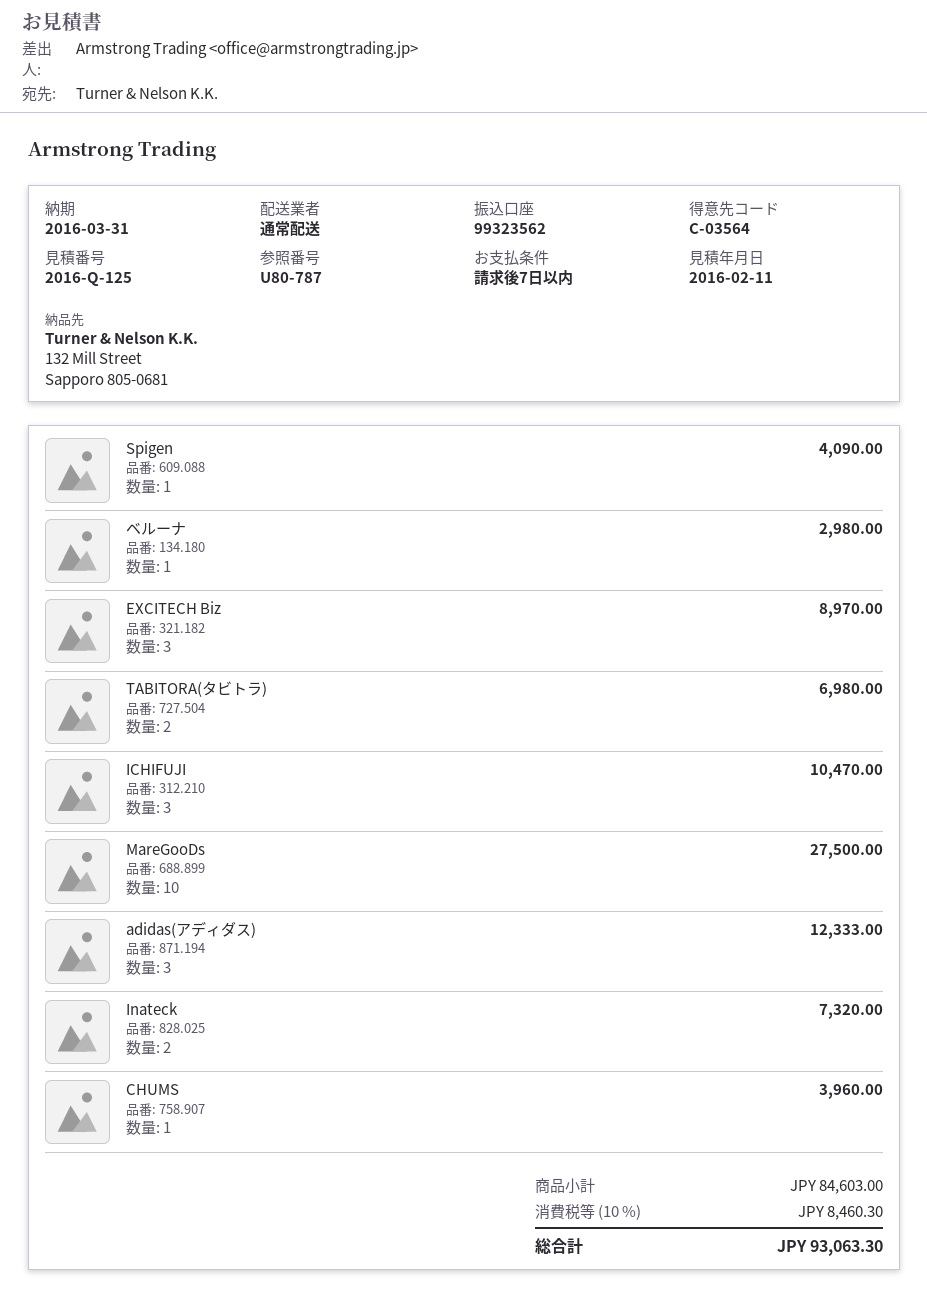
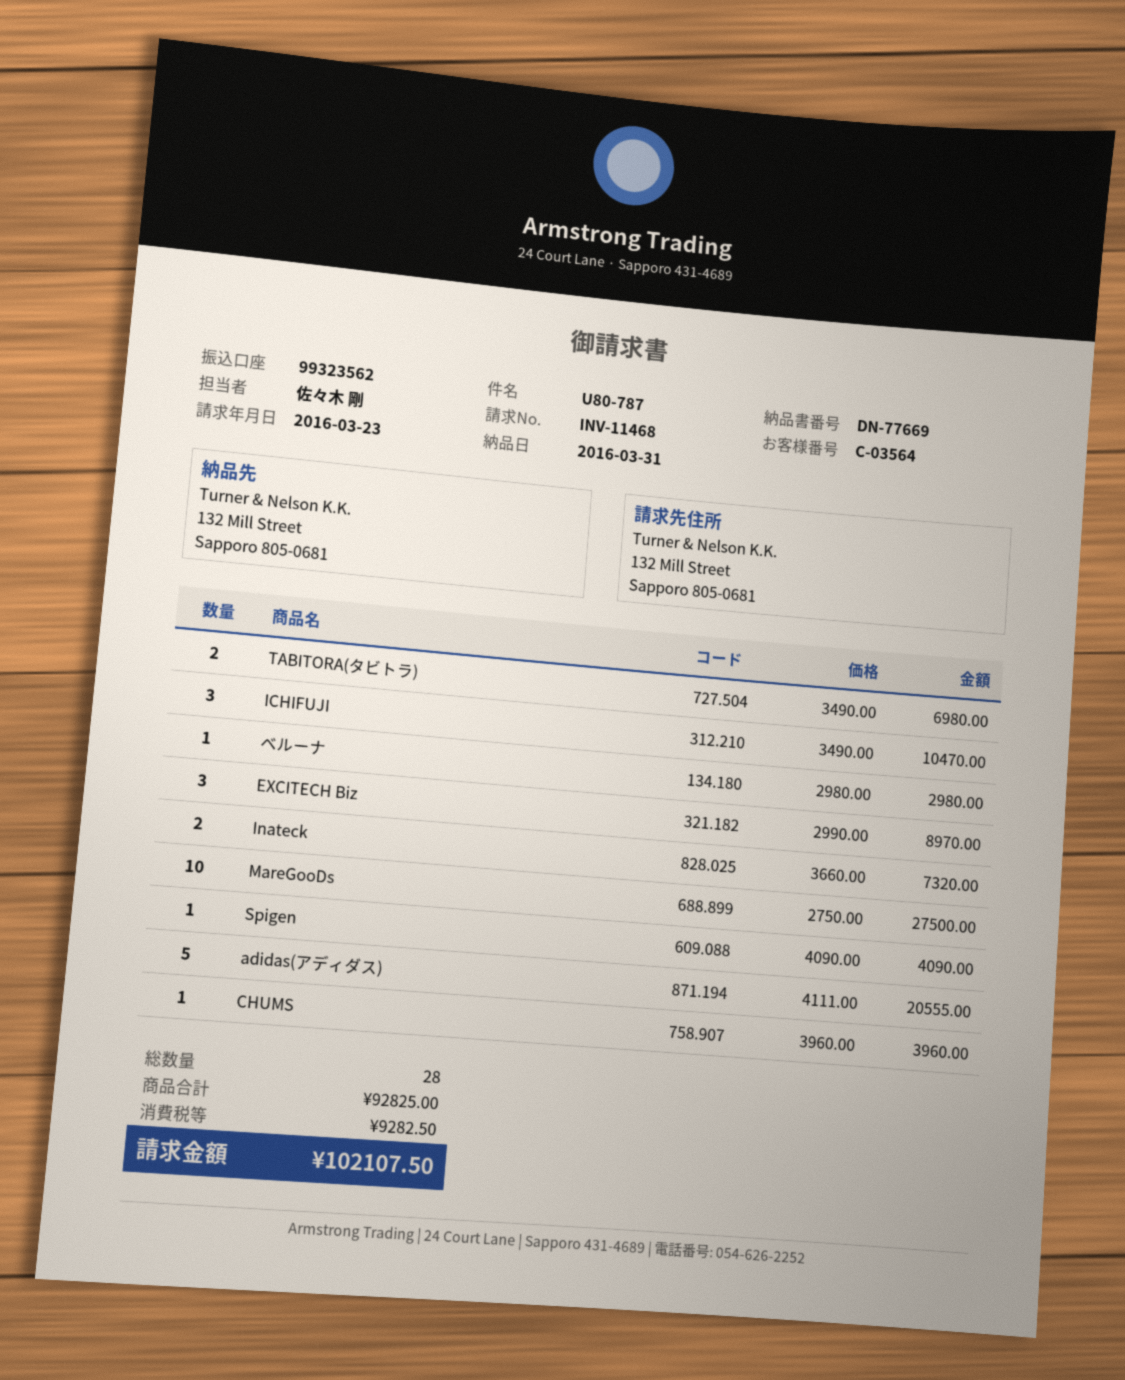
adidas(アディダス): 3 for 12333.00 -> 5 for 20555.00
subtotal: 84603.00 -> 92825.00
tax: 8460.30 -> 9282.50
total: 93063.30 -> 102107.50

